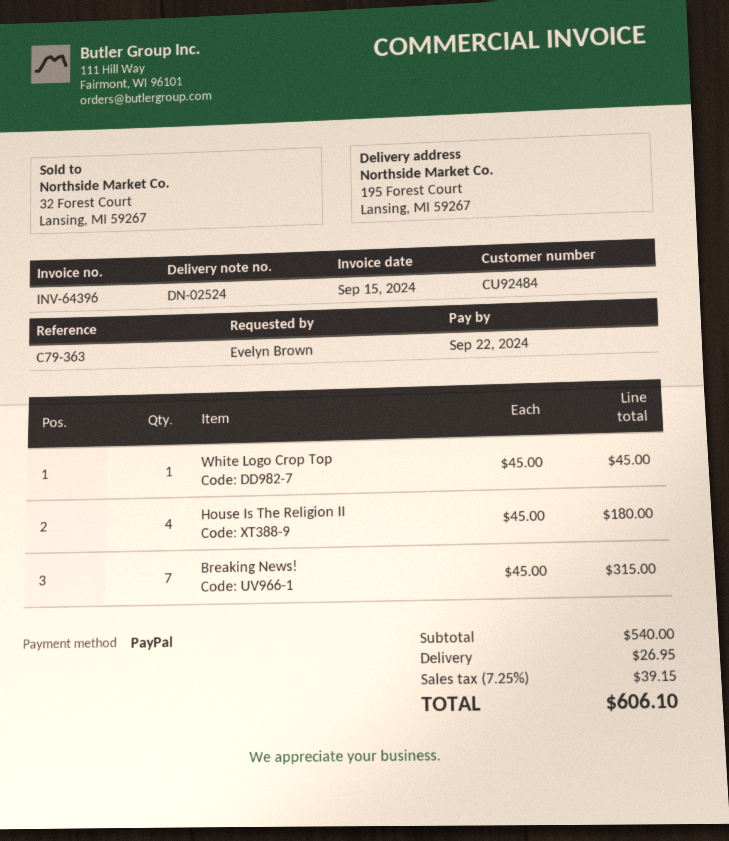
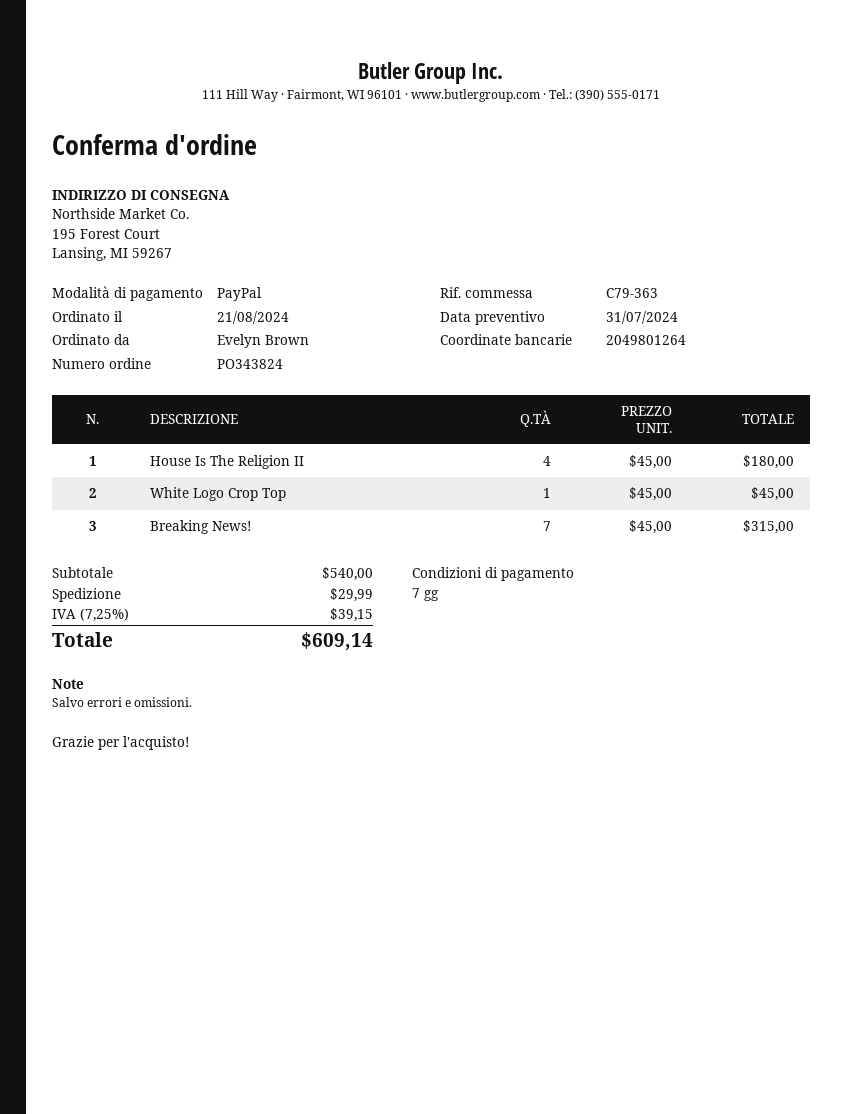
shipping: 26.95 -> 29.99
total: 606.10 -> 609.14

